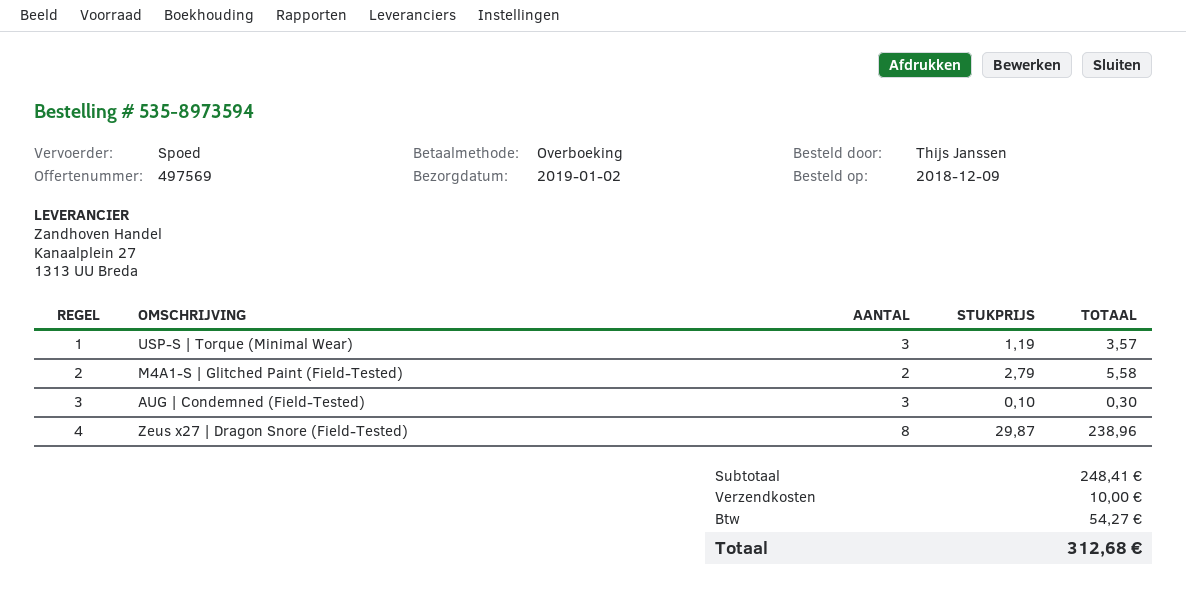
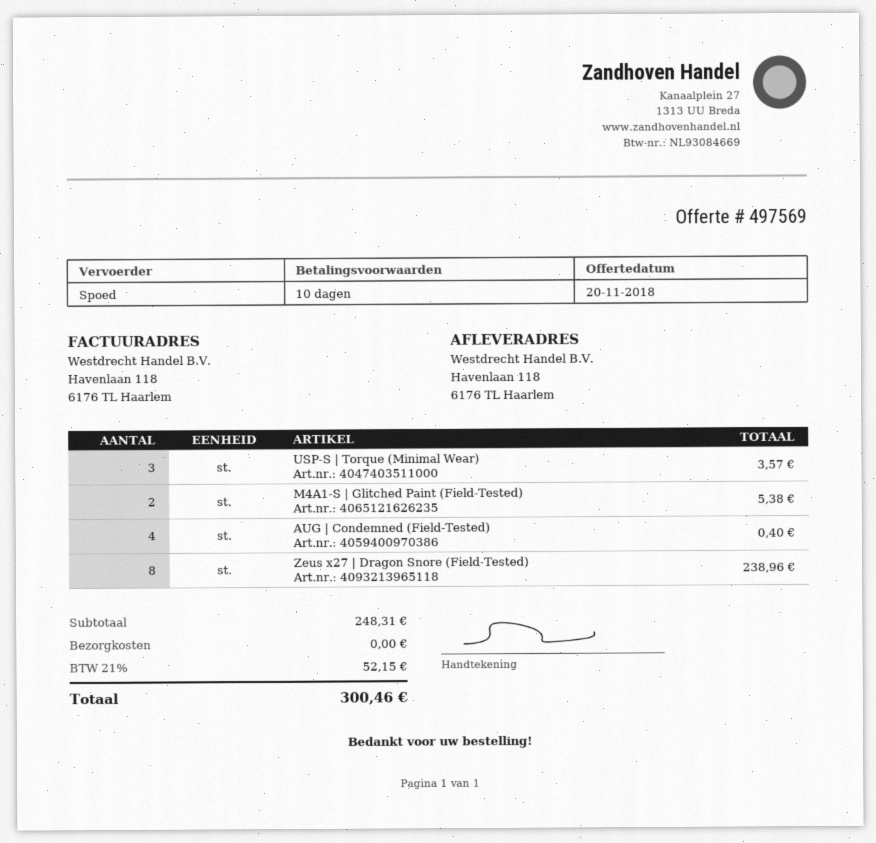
M4A1-S | Glitched Paint (Field-Tested): 2 for 5.58 -> 2 for 5.38
AUG | Condemned (Field-Tested): 3 for 0.30 -> 4 for 0.40
subtotal: 248.41 -> 248.31
shipping: 10.00 -> 0.00
tax: 54.27 -> 52.15
total: 312.68 -> 300.46

